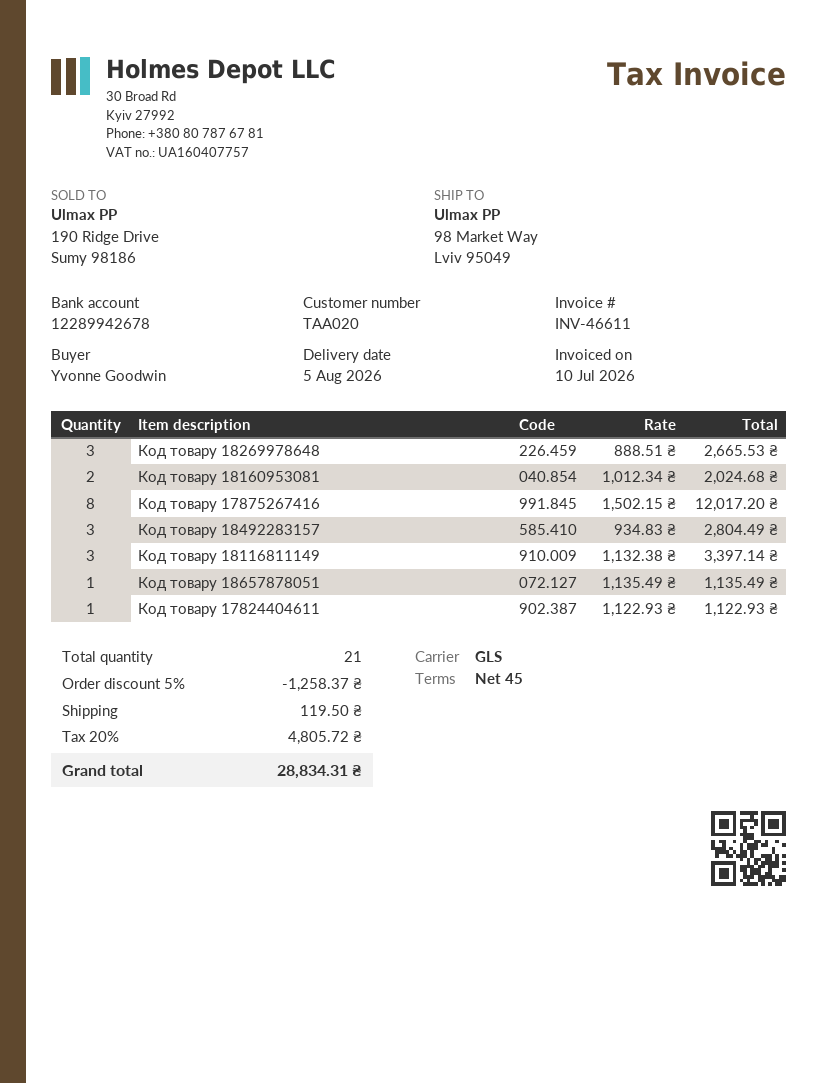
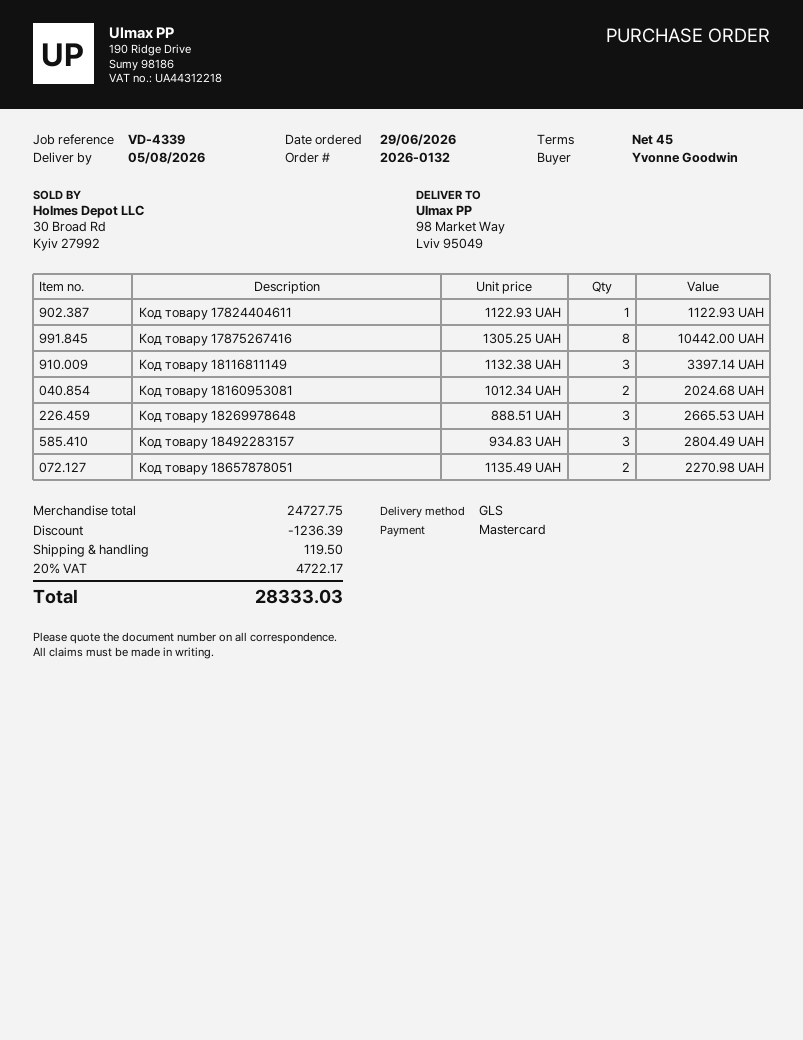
Код товару 17875267416: 8 x 1502.15 = 12017.20 -> 8 x 1305.25 = 10442.00
Код товару 18657878051: 1 x 1135.49 = 1135.49 -> 2 x 1135.49 = 2270.98
discount: 1258.37 -> 1236.39
tax: 20% = 4805.72 -> 20% = 4722.17
total: 28834.31 -> 28333.03

